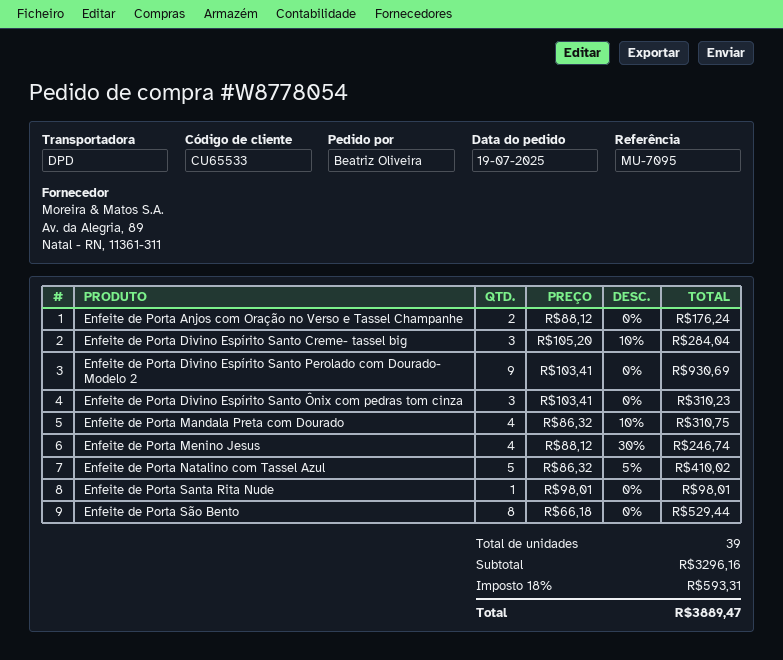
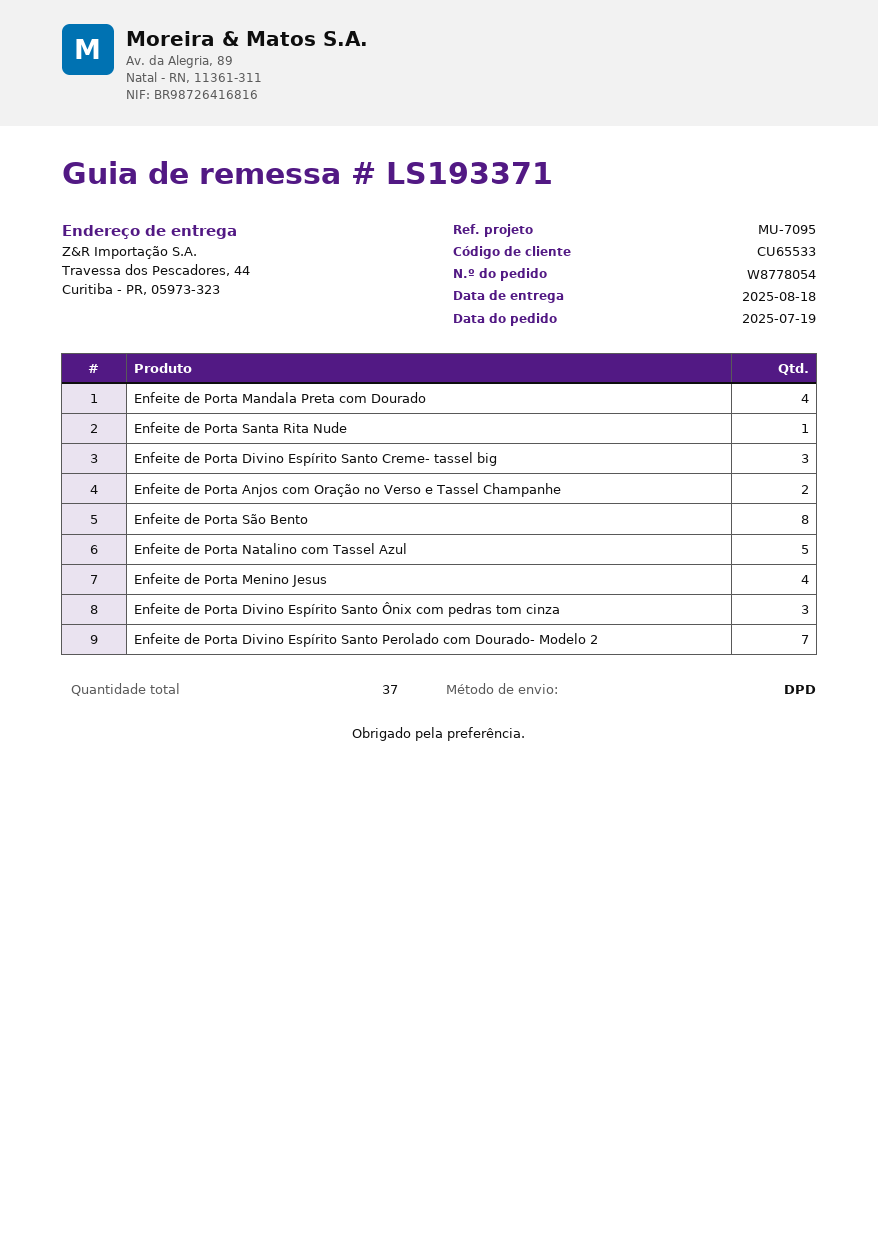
Enfeite de Porta Divino Espírito Santo Perolado com Dourado- Modelo 2: 9 -> 7
total quantity: 39 -> 37

